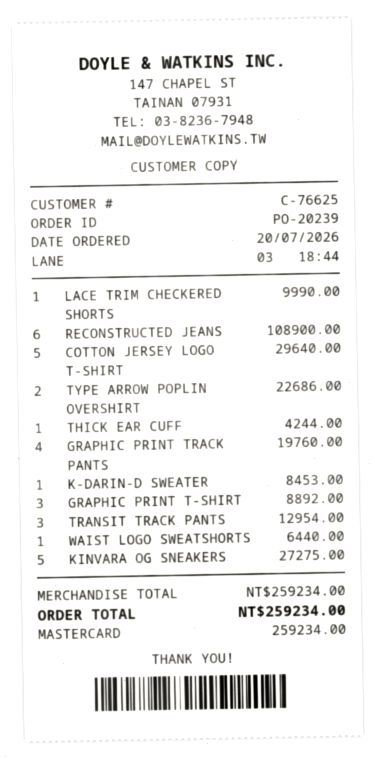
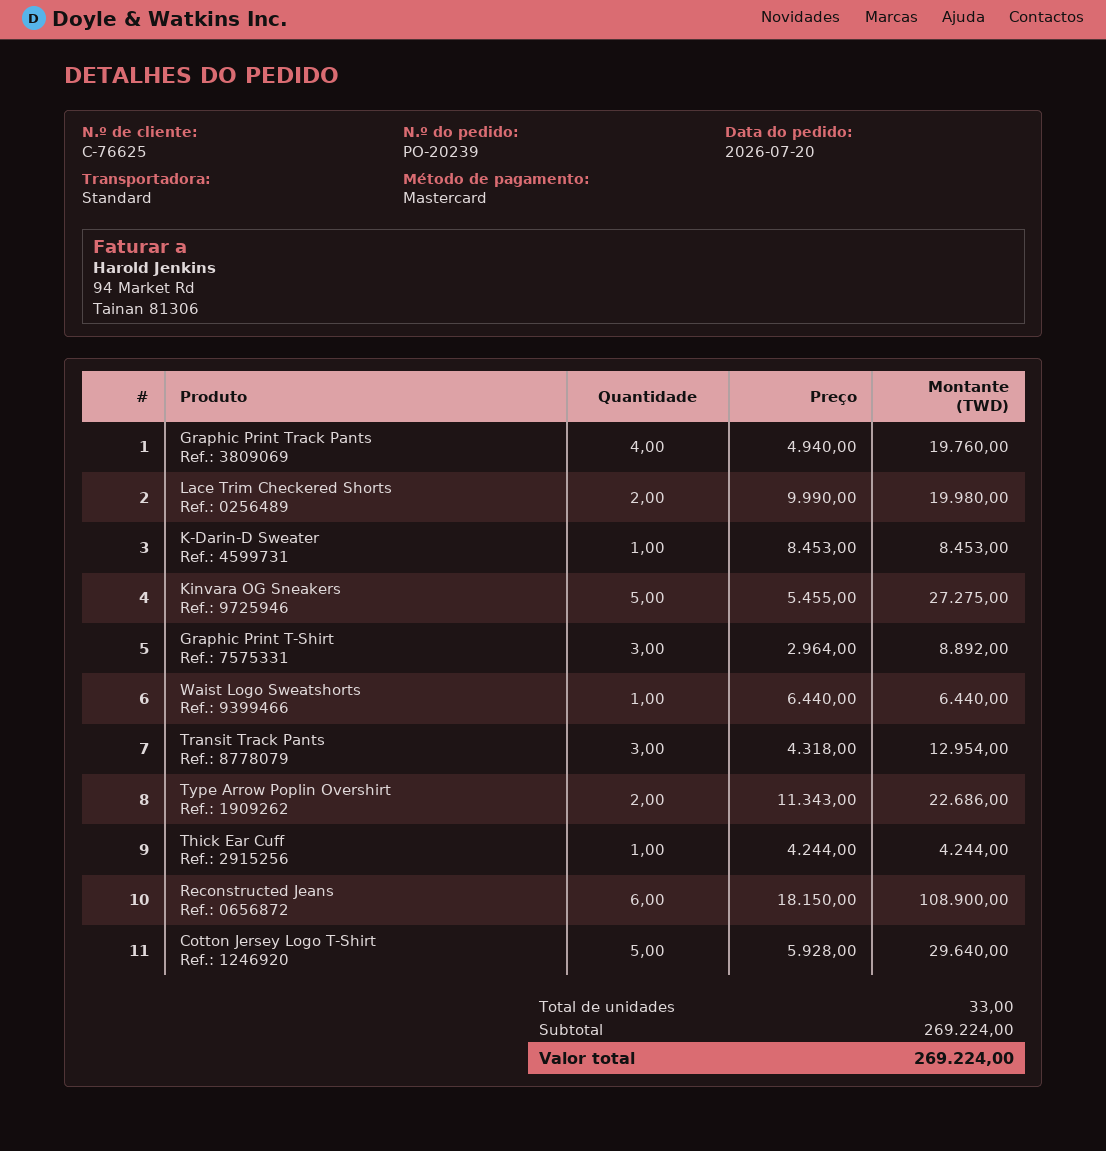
LACE TRIM CHECKERED SHORTS: 1 for 9990.00 -> 2 for 19980.00
subtotal: 259234.00 -> 269224.00
total: 259234.00 -> 269224.00

